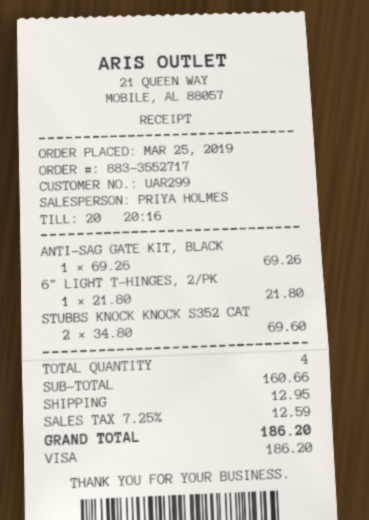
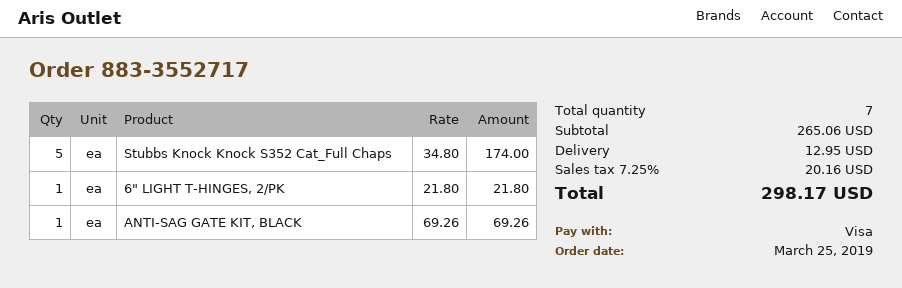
STUBBS KNOCK KNOCK S352 CAT: 2 x 34.80 = 69.60 -> 5 x 34.80 = 174.00
total quantity: 4 -> 7
subtotal: 160.66 -> 265.06
tax: 7.25% = 12.59 -> 7.25% = 20.16
total: 186.20 -> 298.17

